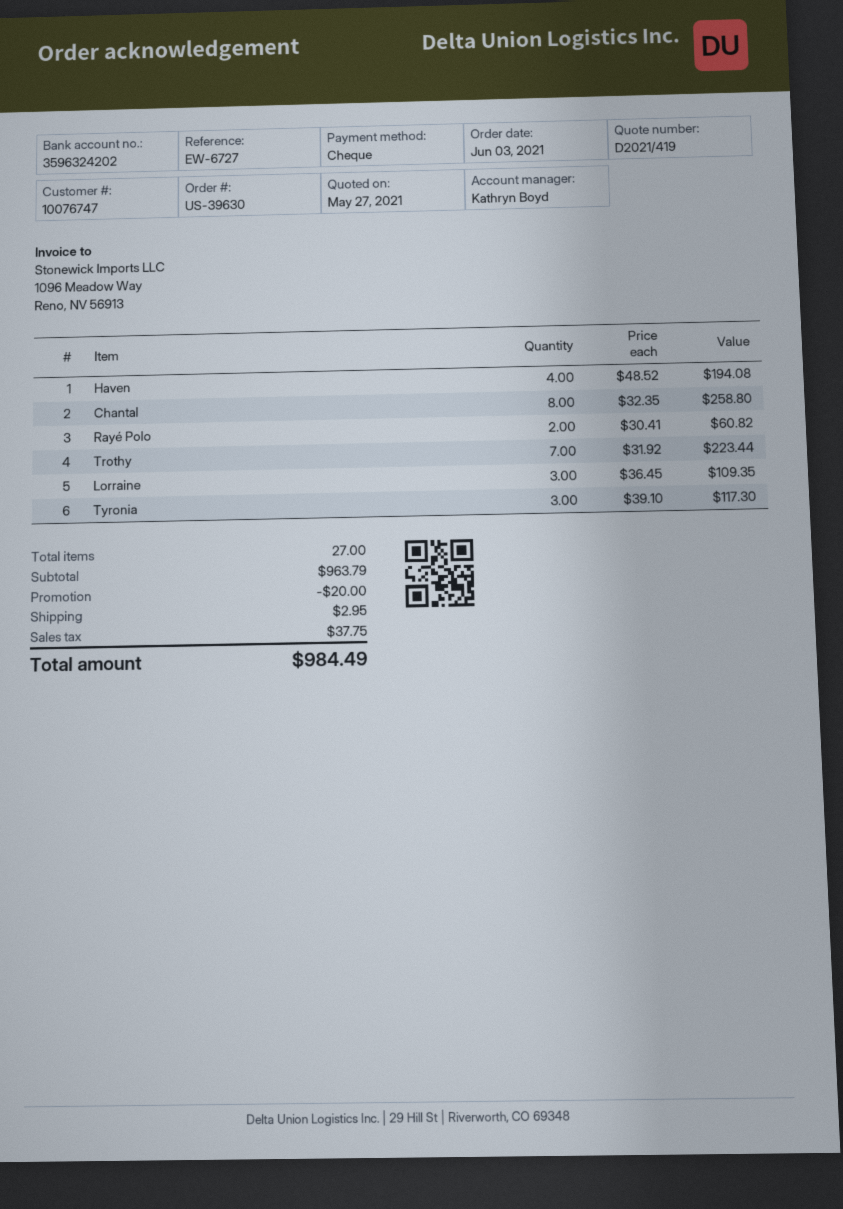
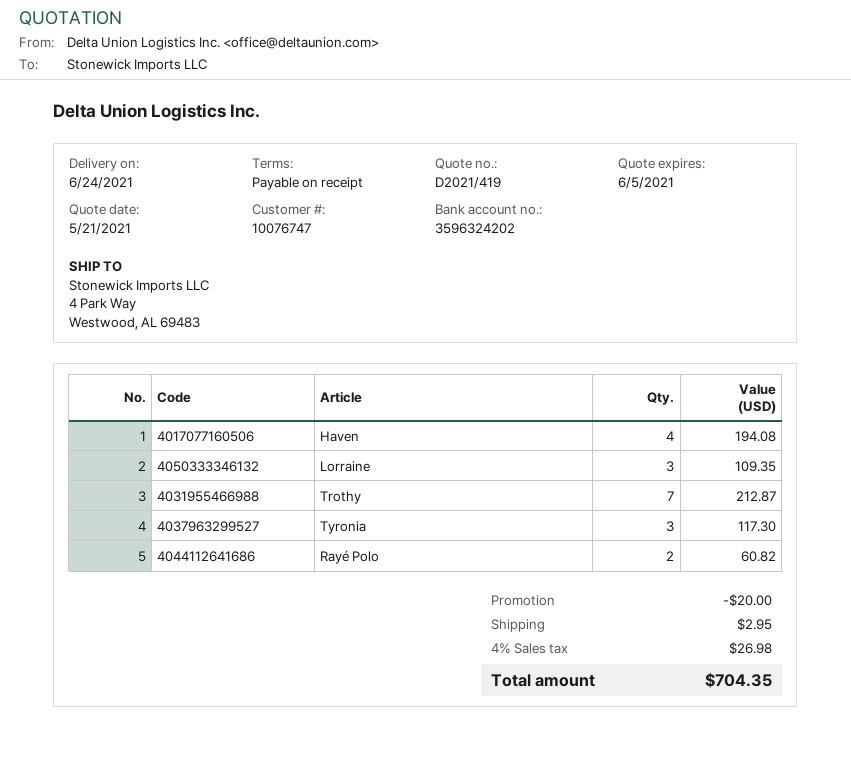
quote date: 2021-05-27 -> 2021-05-21
Chantal: 8 for 258.80 -> none
Trothy: 7 for 223.44 -> 7 for 212.87
tax: 37.75 -> 26.98
total: 984.49 -> 704.35

